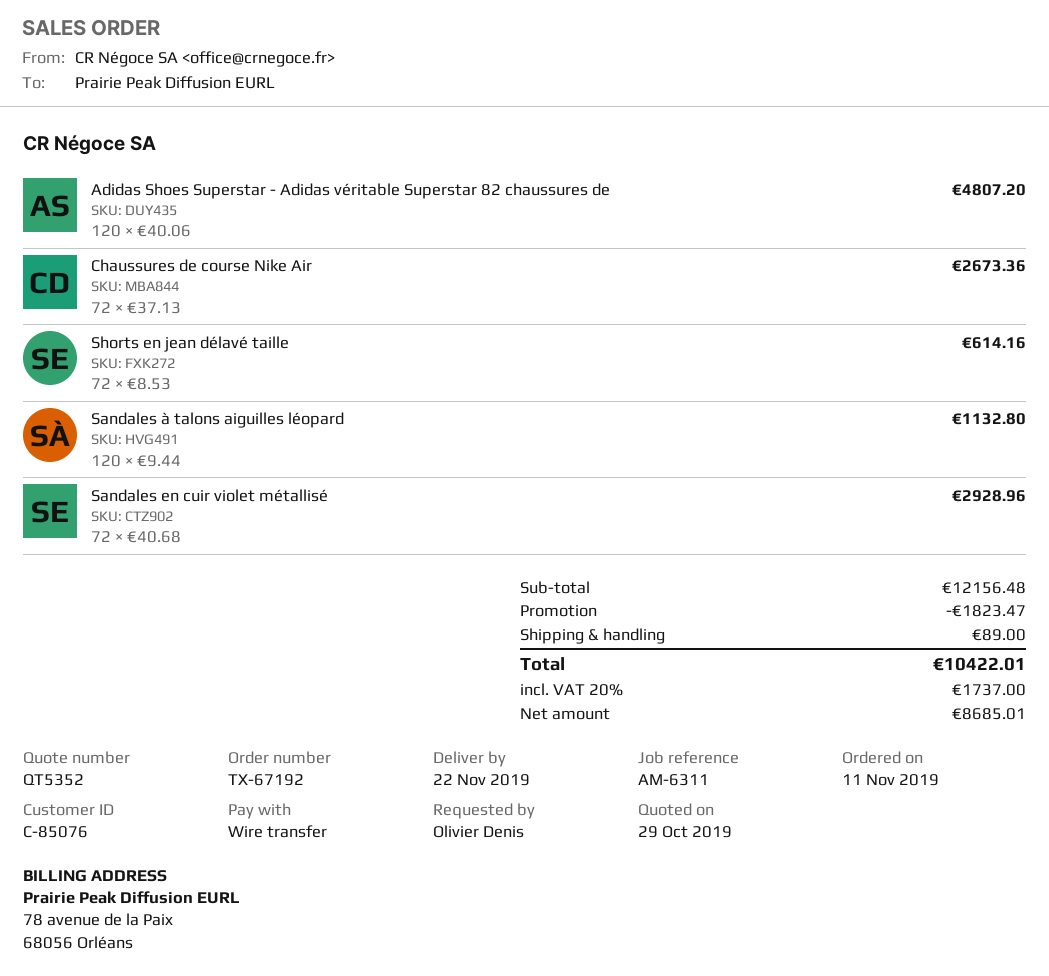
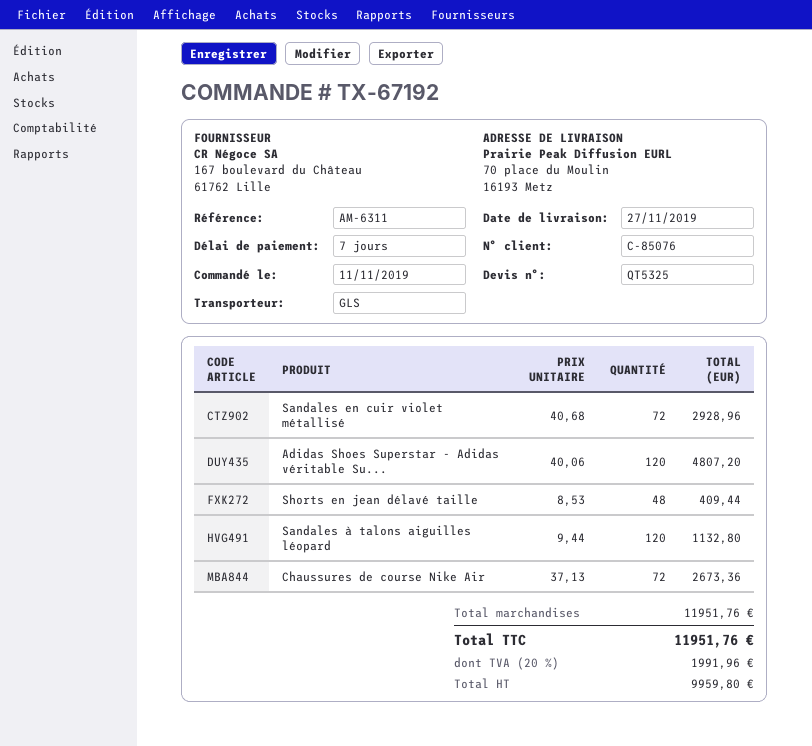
quote number: QT5352 -> QT5325
delivery date: 2019-11-22 -> 2019-11-27
Shorts en jean délavé taille: 72 x 8.53 = 614.16 -> 48 x 8.53 = 409.44
subtotal: 12156.48 -> 11951.76
discount: 1823.47 -> none
shipping: 89.00 -> none
net: 8685.01 -> 9959.80
tax: 20% = 1737.00 -> 20% = 1991.96
total: 10422.01 -> 11951.76

